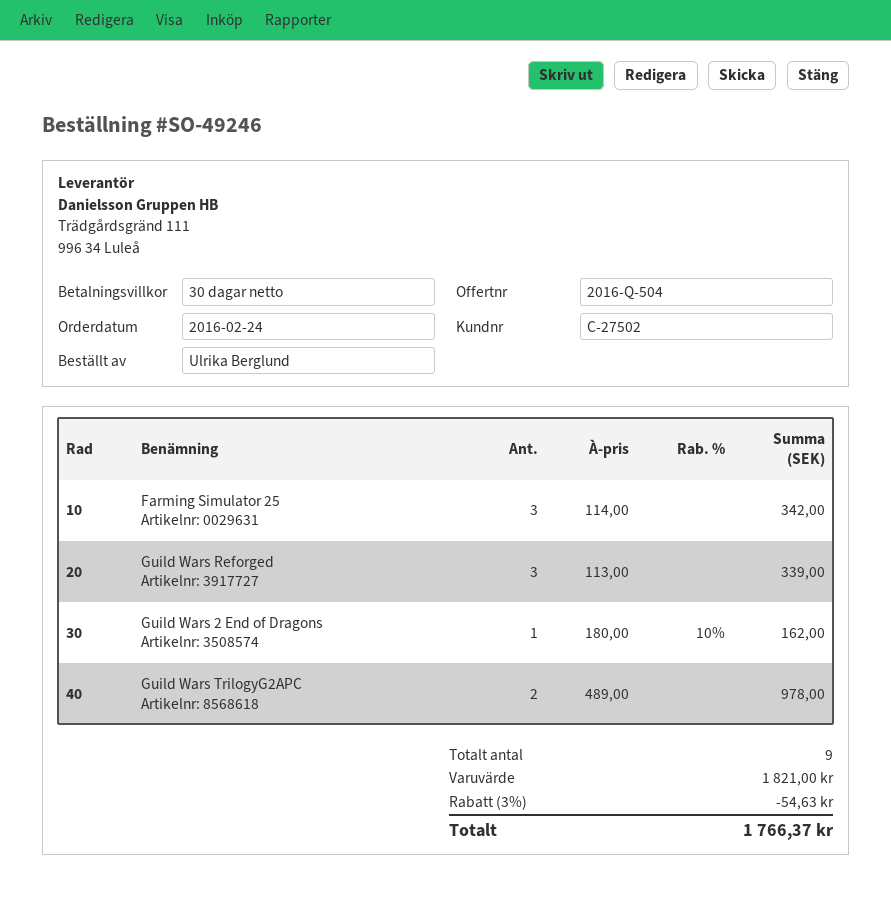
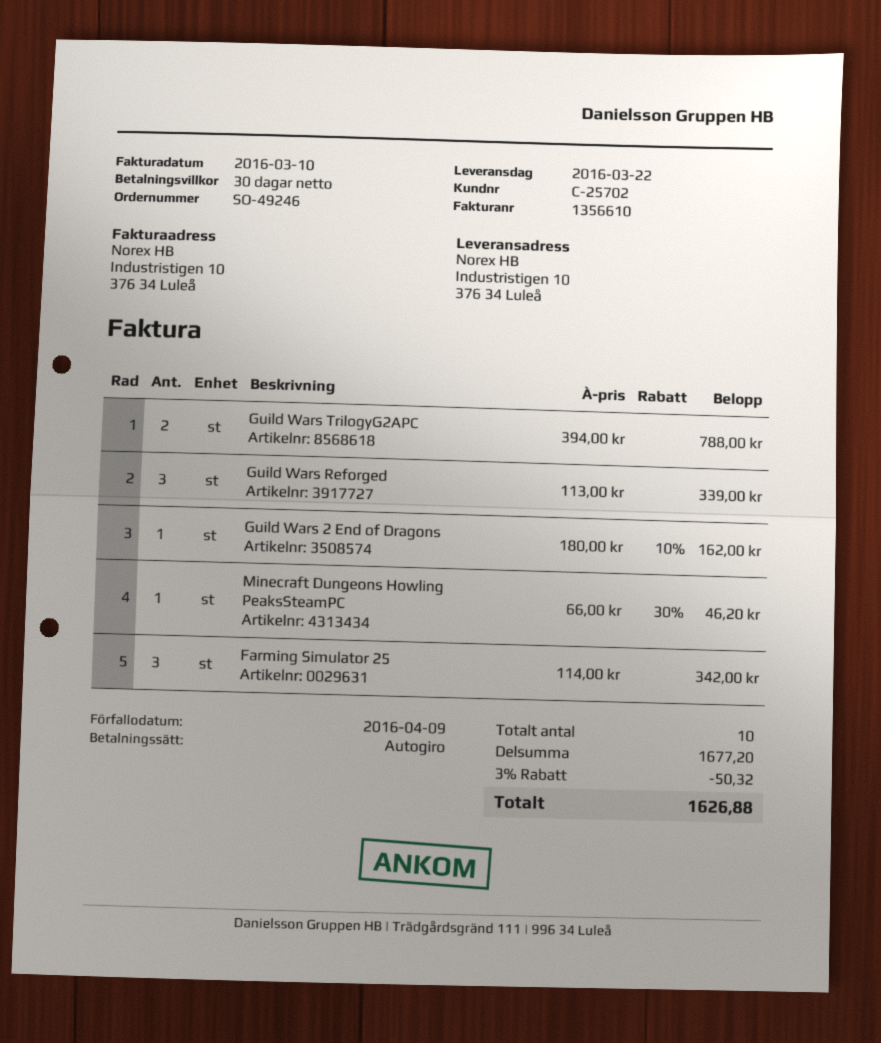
customer number: C-27502 -> C-25702
Guild Wars TrilogyG2APC: 2 x 489.00 = 978.00 -> 2 x 394.00 = 788.00
Minecraft Dungeons Howling PeaksSteamPC: none -> 1 x 66.00 - 30% = 46.20
total quantity: 9 -> 10
subtotal: 1821.00 -> 1677.20
discount: 3% = 54.63 -> 3% = 50.32
total: 1766.37 -> 1626.88

